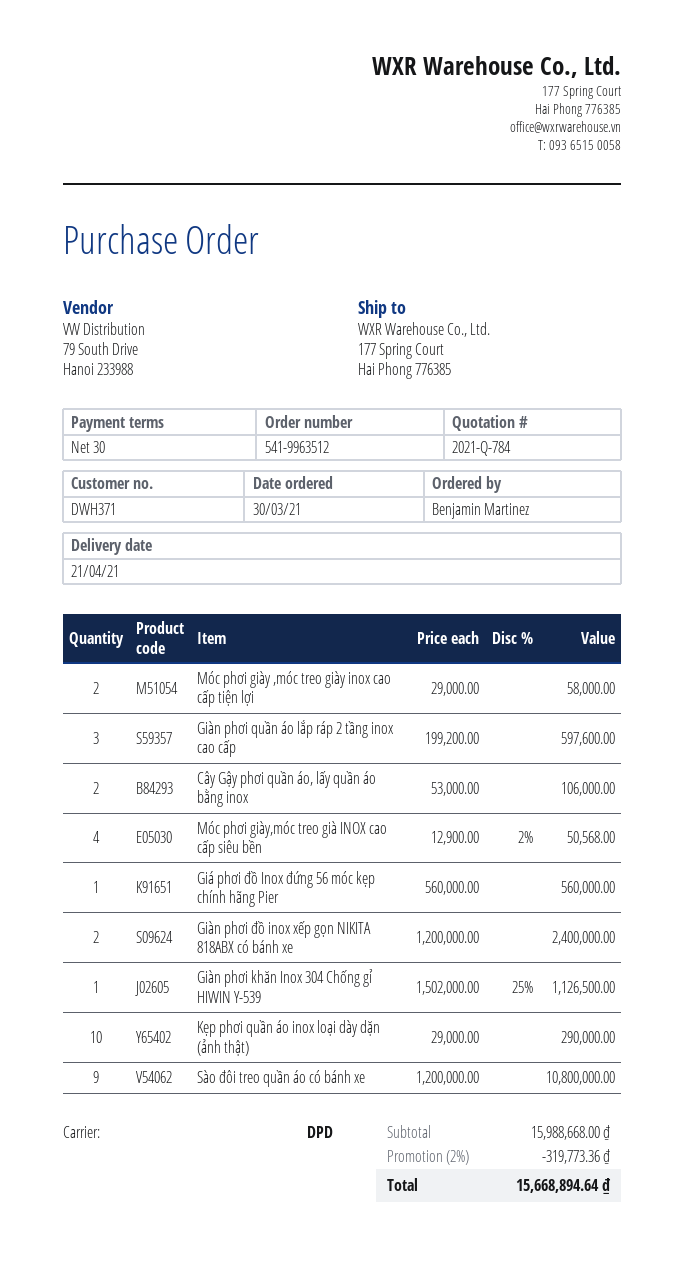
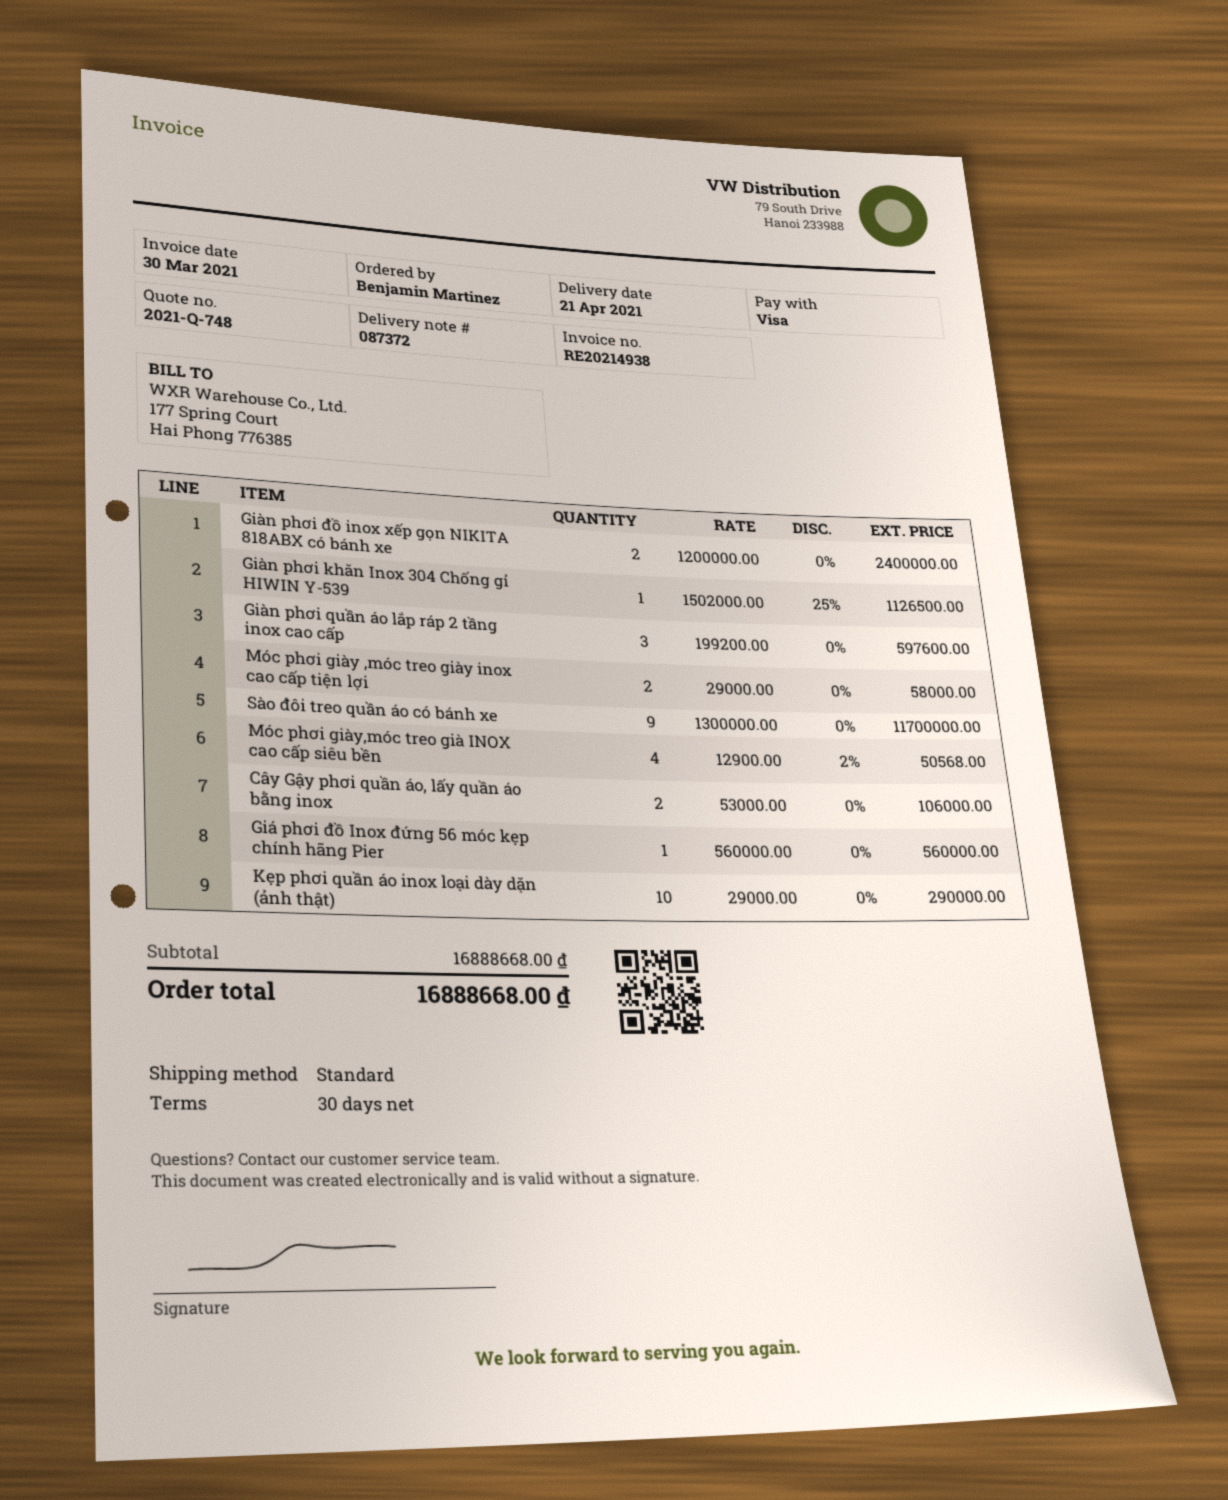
quote number: 2021-Q-784 -> 2021-Q-748
shipping method: DPD -> standard
Sào đôi treo quần áo có bánh xe: 9 x 1200000.00 = 10800000.00 -> 9 x 1300000.00 = 11700000.00
subtotal: 15988668.00 -> 16888668.00
discount: 2% = 319773.36 -> none
total: 15668894.64 -> 16888668.00

